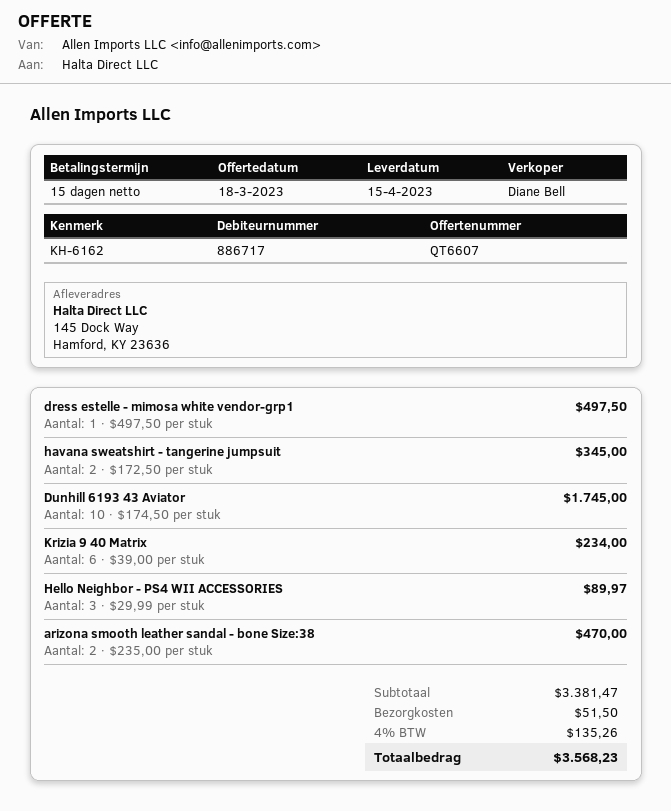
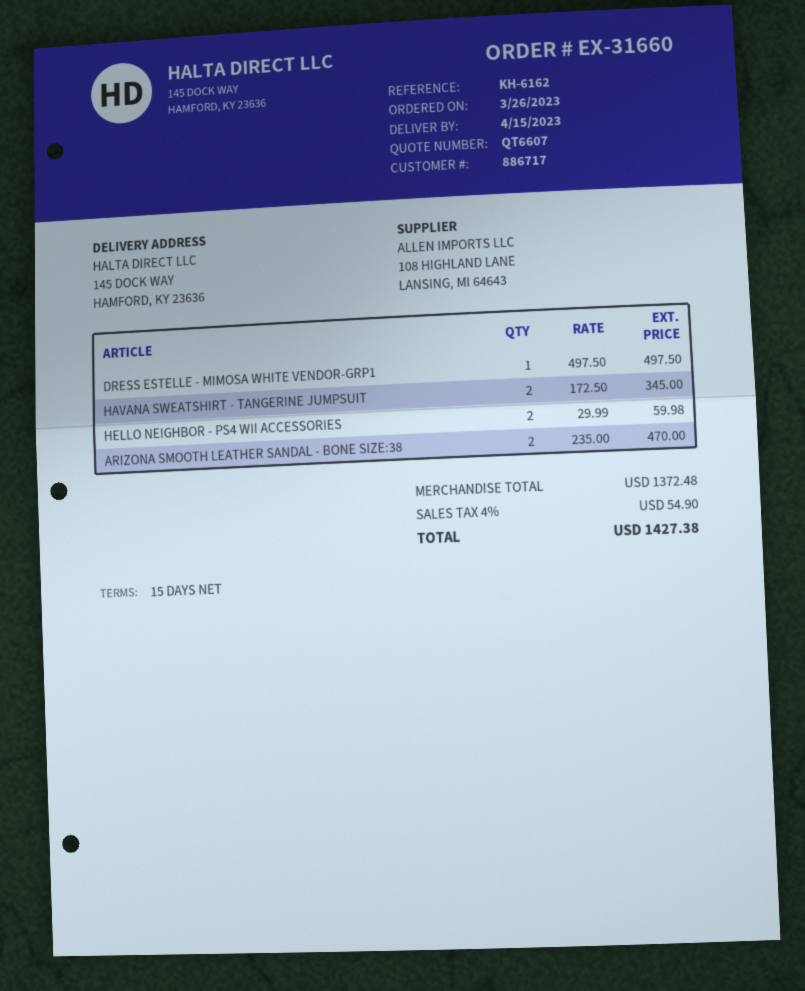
Dunhill 6193 43 Aviator: 10 x 174.50 = 1745.00 -> none
Krizia 9 40 Matrix: 6 x 39.00 = 234.00 -> none
Hello Neighbor - PS4 WII ACCESSORIES: 3 x 29.99 = 89.97 -> 2 x 29.99 = 59.98
subtotal: 3381.47 -> 1372.48
shipping: 51.50 -> none
tax: 4% = 135.26 -> 4% = 54.90
total: 3568.23 -> 1427.38

